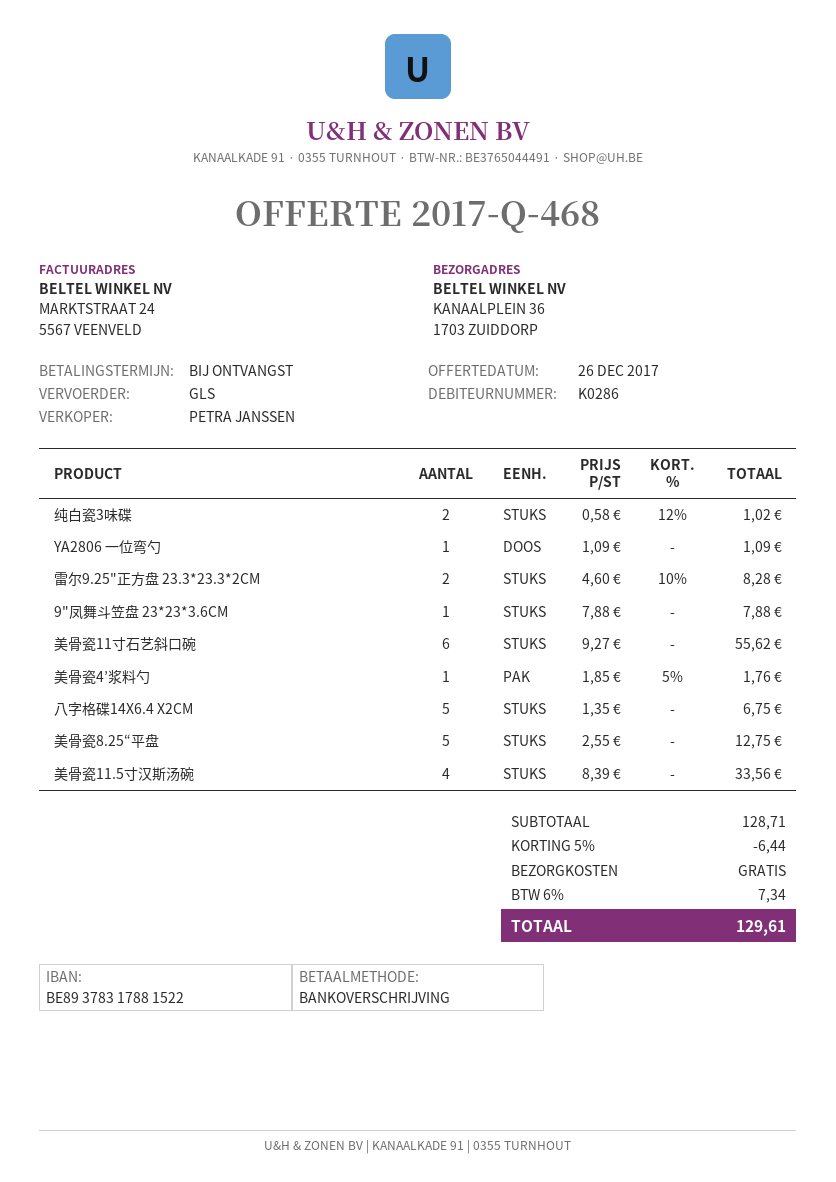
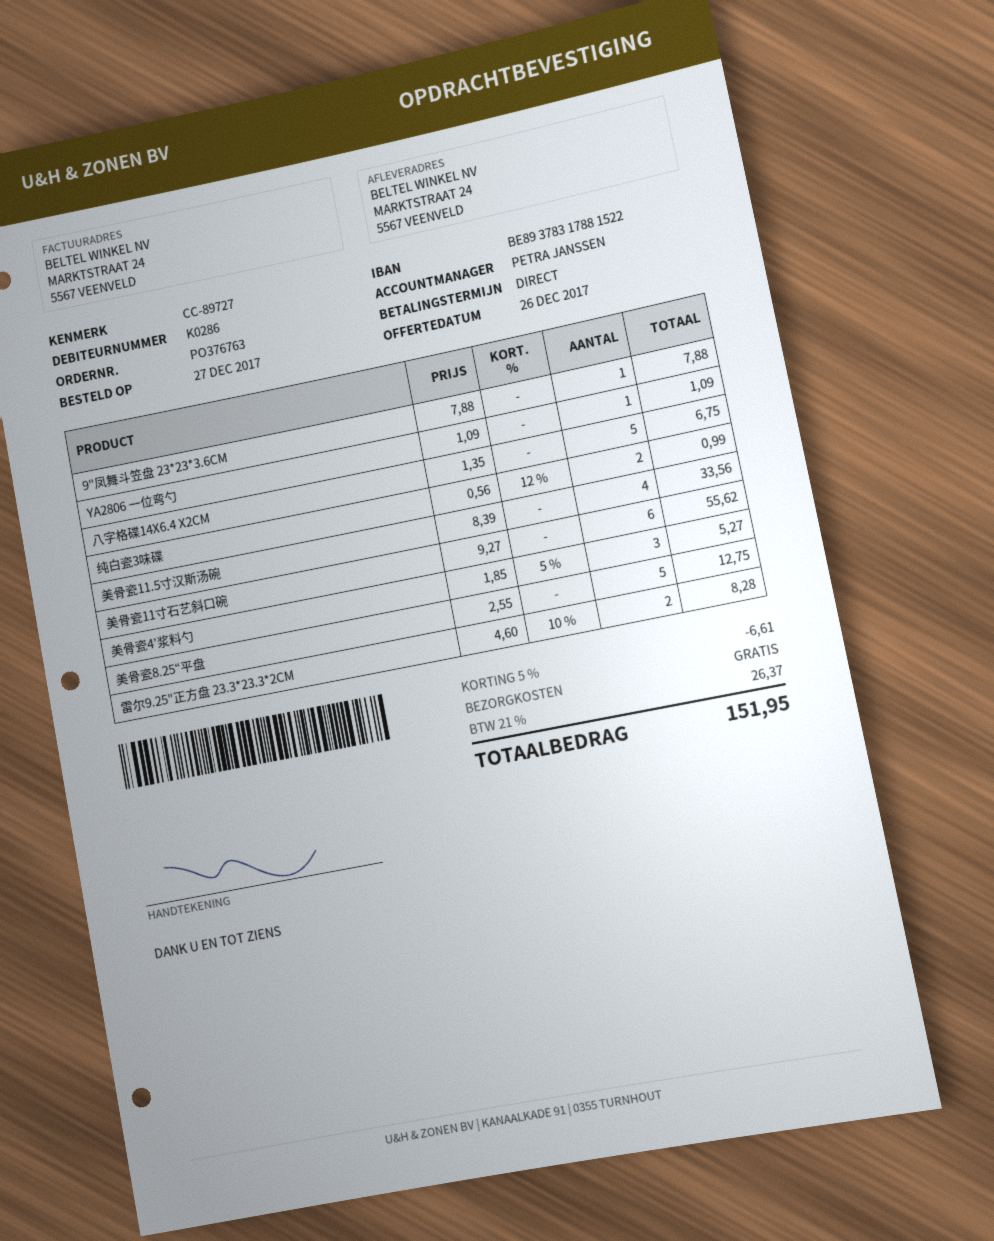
ship to: KANAALPLEIN 36, 1703 ZUIDDORP -> MARKTSTRAAT 24, 5567 VEENVELD
纯白瓷3味碟: 2 x 0.58 - 12% = 1.02 -> 2 x 0.56 - 12% = 0.99
美骨瓷4’浆料勺: 1 x 1.85 - 5% = 1.76 -> 3 x 1.85 - 5% = 5.27
discount: 5% = 6.44 -> 5% = 6.61
tax: 6% = 7.34 -> 21% = 26.37
total: 129.61 -> 151.95

